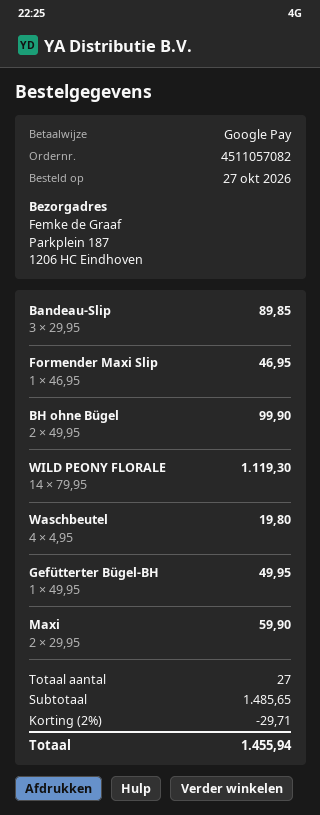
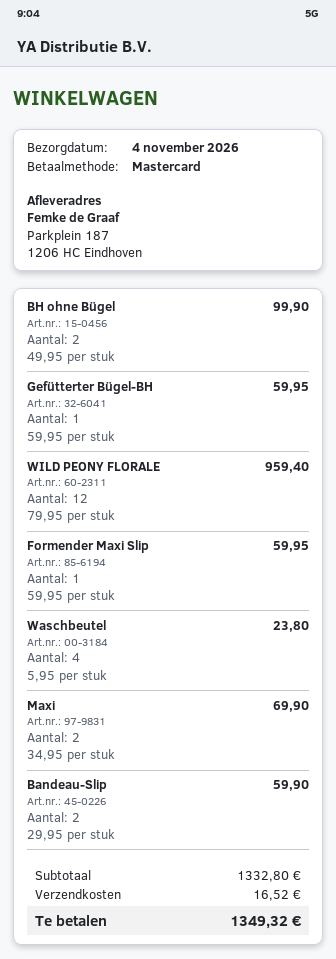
payment method: Google Pay -> Mastercard
Bandeau-Slip: 3 x 29.95 = 89.85 -> 2 x 29.95 = 59.90
Formender Maxi Slip: 1 x 46.95 = 46.95 -> 1 x 59.95 = 59.95
WILD PEONY FLORALE: 14 x 79.95 = 1119.30 -> 12 x 79.95 = 959.40
Waschbeutel: 4 x 4.95 = 19.80 -> 4 x 5.95 = 23.80
Gefütterter Bügel-BH: 1 x 49.95 = 49.95 -> 1 x 59.95 = 59.95
Maxi: 2 x 29.95 = 59.90 -> 2 x 34.95 = 69.90
subtotal: 1485.65 -> 1332.80
discount: 2% = 29.71 -> none
shipping: none -> 16.52
total: 1455.94 -> 1349.32

